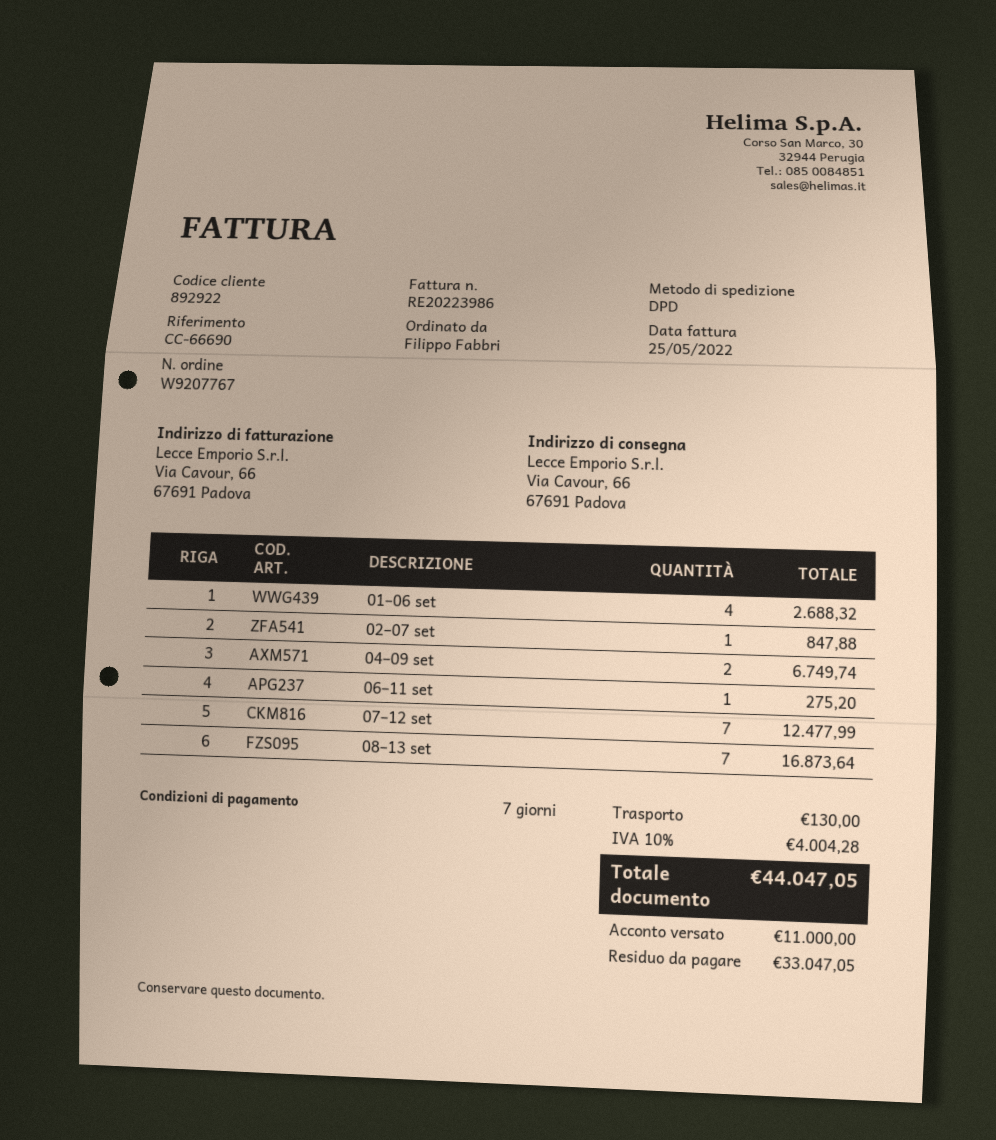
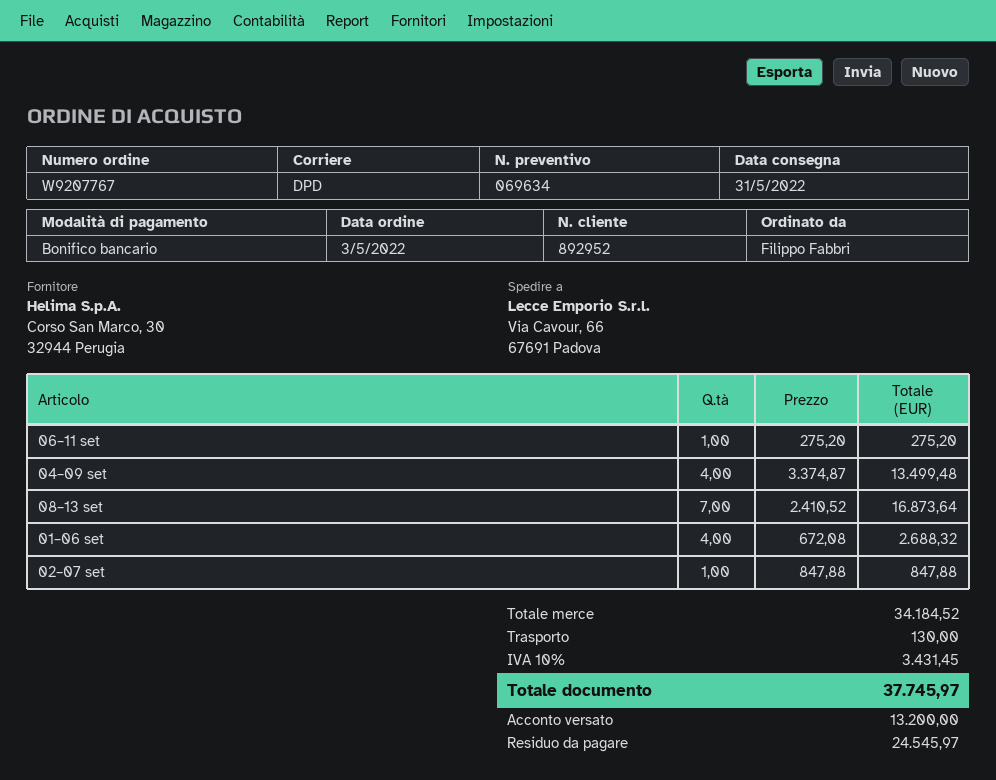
customer number: 892922 -> 892952
04–09 set: 2 for 6749.74 -> 4 for 13499.48
07–12 set: 7 for 12477.99 -> none
tax: 10% = 4004.28 -> 10% = 3431.45
total: 44047.05 -> 37745.97
deposit: 11000.00 -> 13200.00
balance: 33047.05 -> 24545.97

